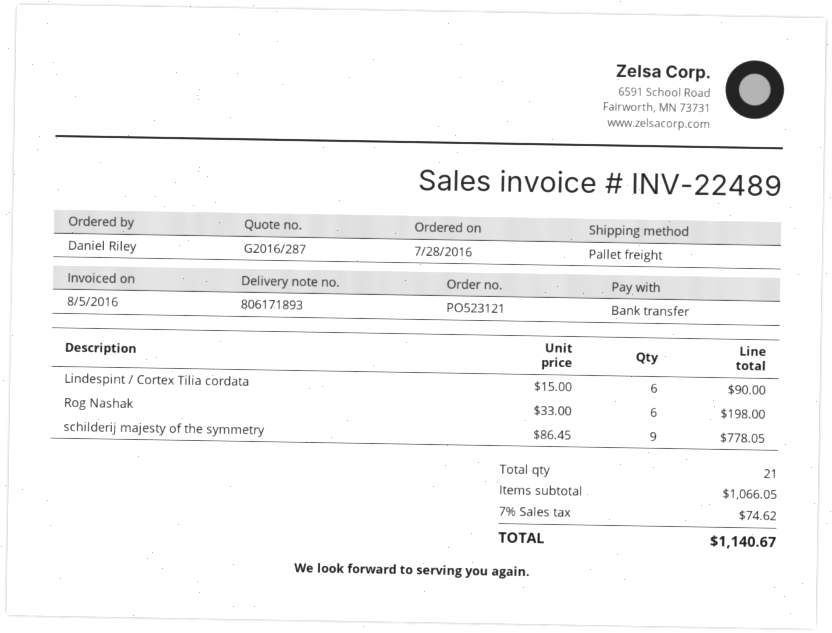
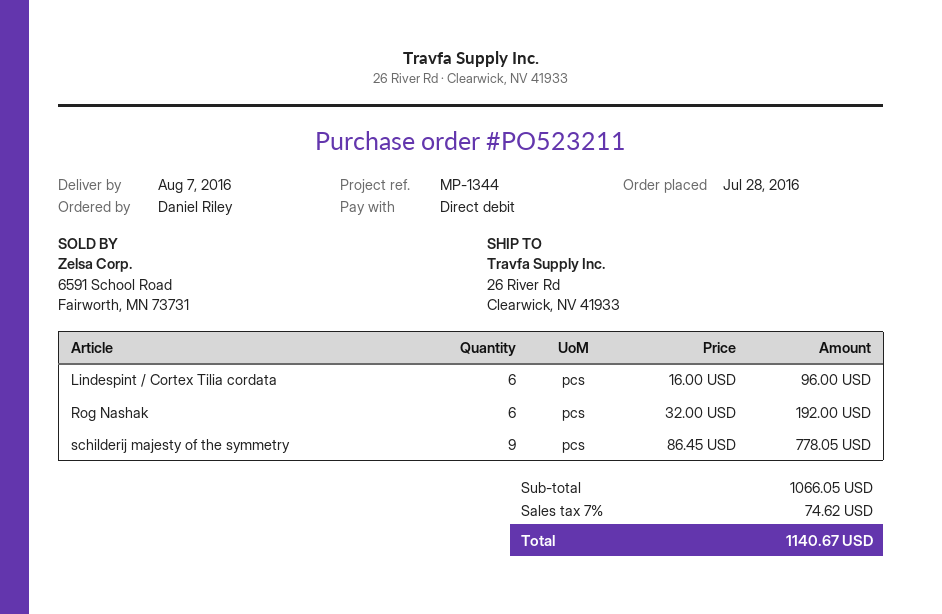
order number: PO523121 -> PO523211
payment method: bank transfer -> direct debit
Lindespint / Cortex Tilia cordata: 6 x 15.00 = 90.00 -> 6 x 16.00 = 96.00
Rog Nashak: 6 x 33.00 = 198.00 -> 6 x 32.00 = 192.00

